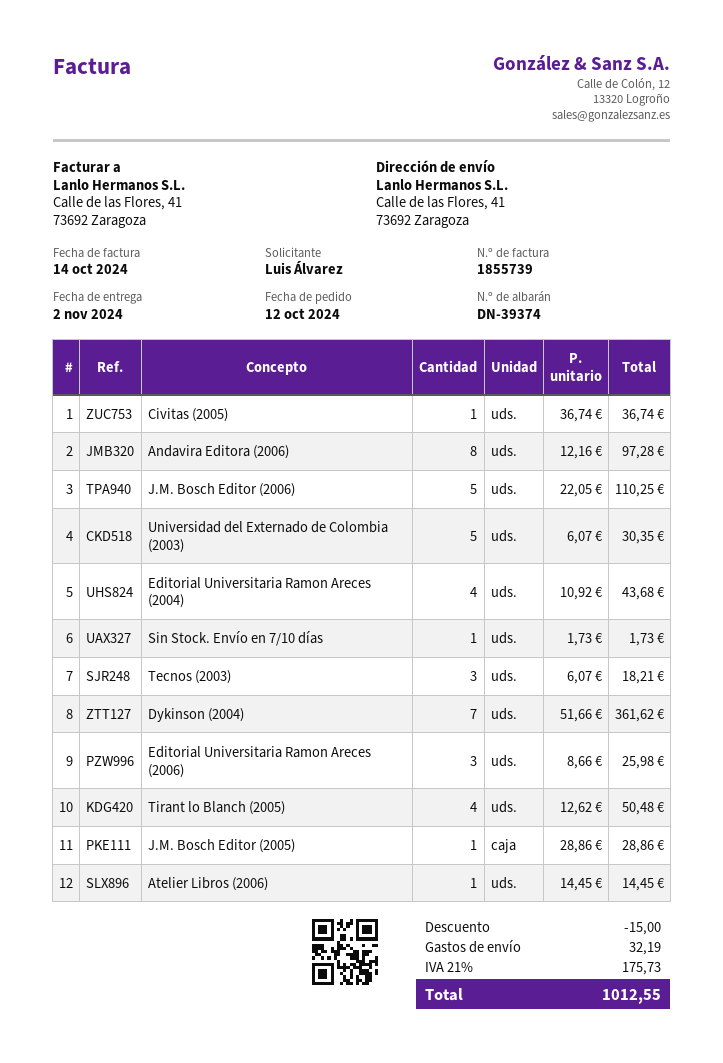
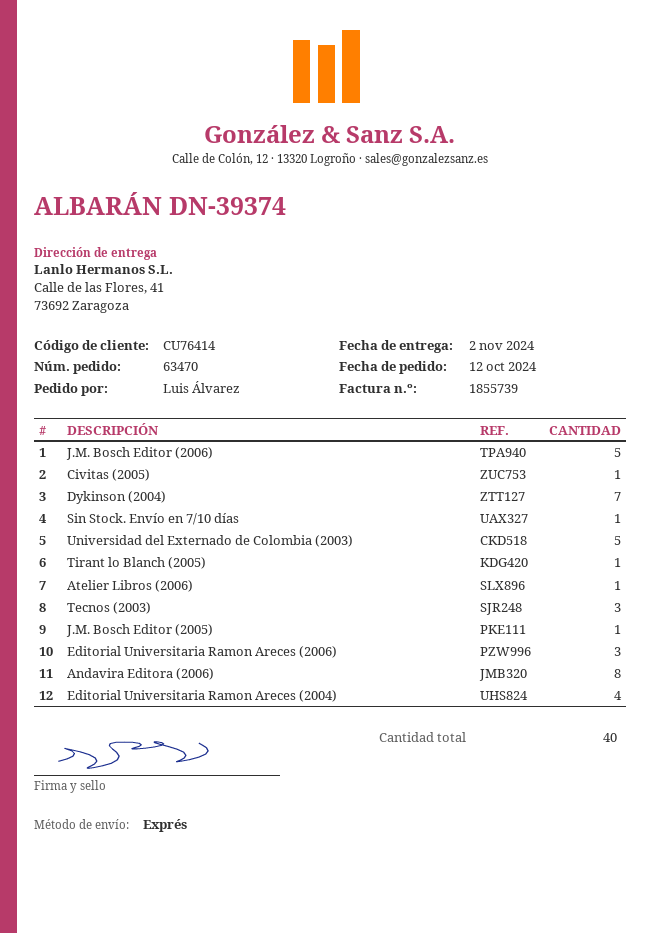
Tirant lo Blanch (2005): 4 -> 1

